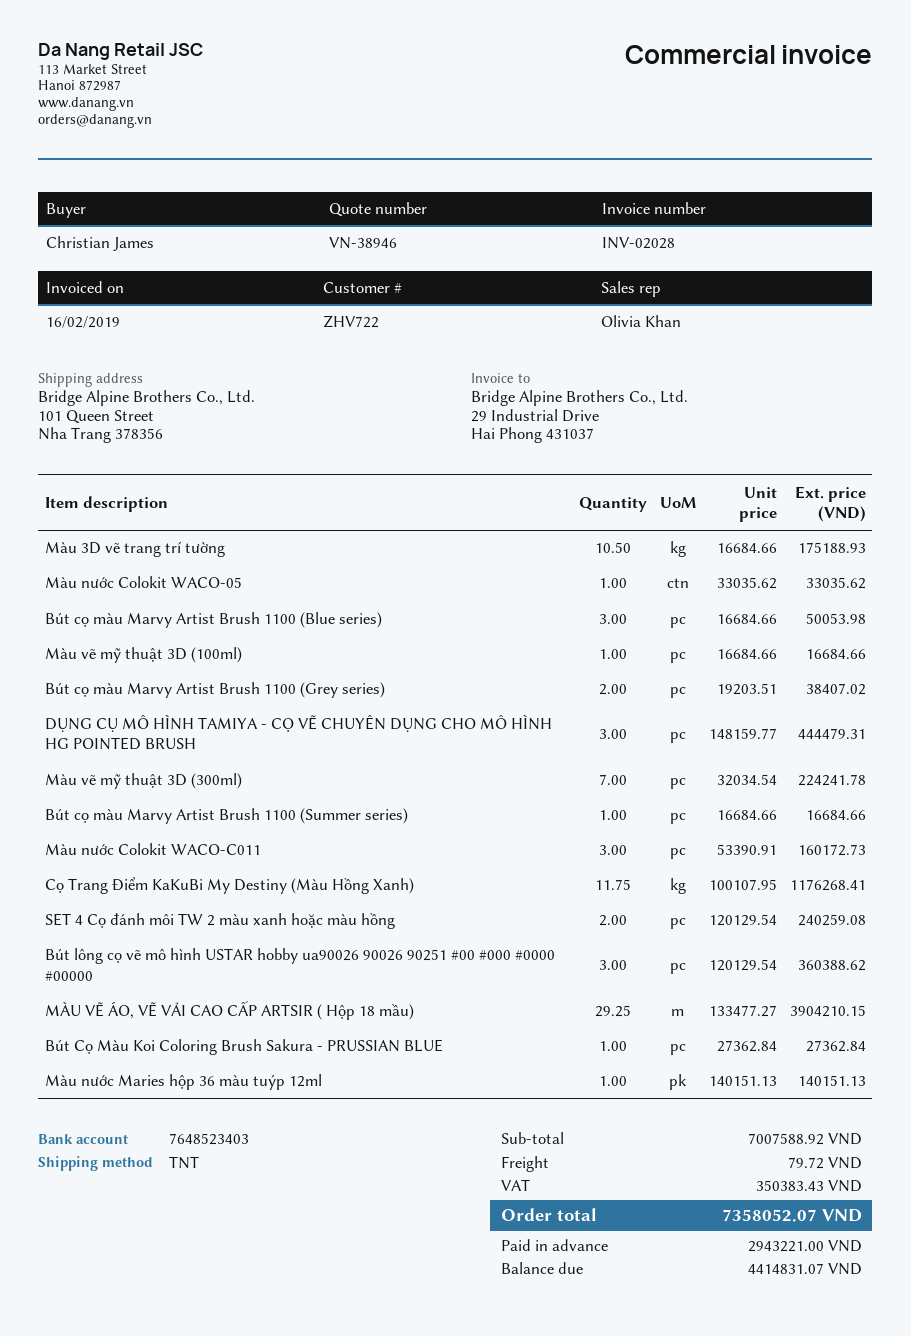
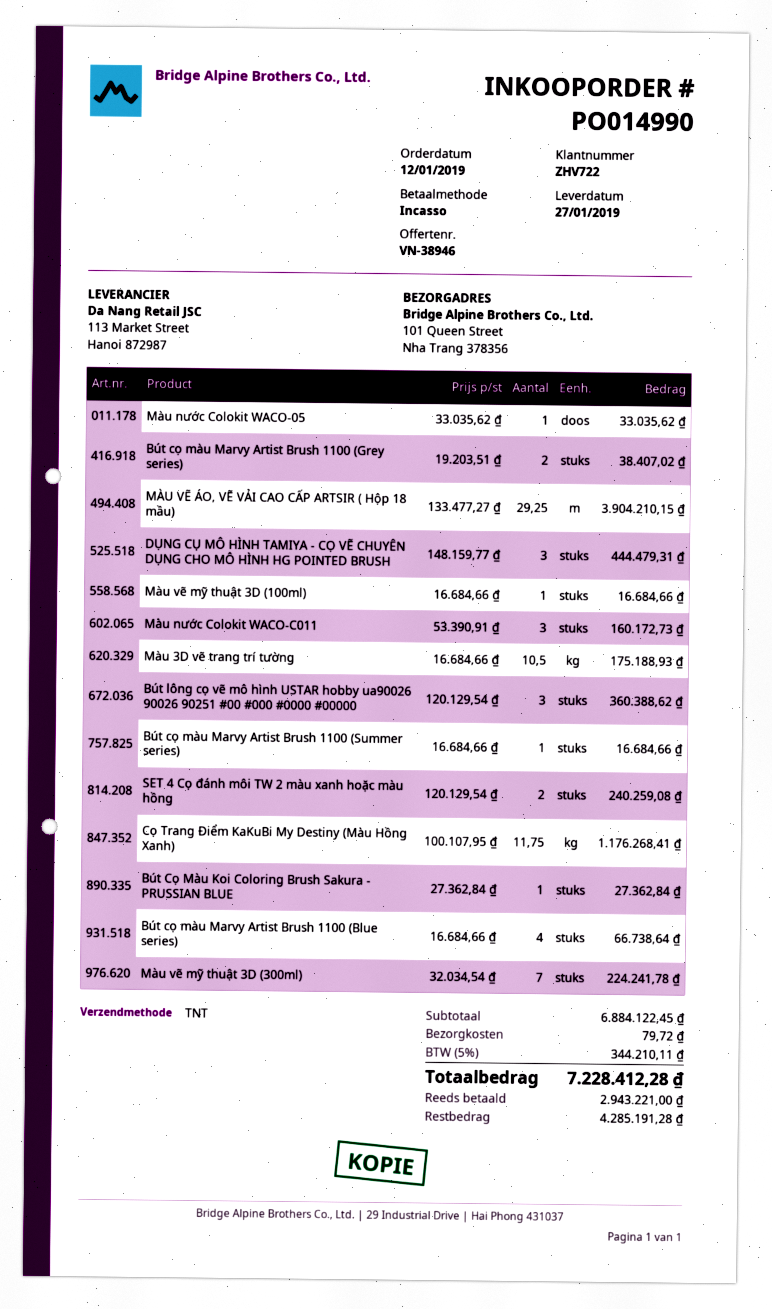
Bút cọ màu Marvy Artist Brush 1100 (Blue series): 3 x 16684.66 = 50053.98 -> 4 x 16684.66 = 66738.64
Màu nước Maries hộp 36 màu tuýp 12ml: 1 x 140151.13 = 140151.13 -> none
subtotal: 7007588.92 -> 6884122.45
tax: 350383.43 -> 344210.11
total: 7358052.07 -> 7228412.28
balance: 4414831.07 -> 4285191.28

